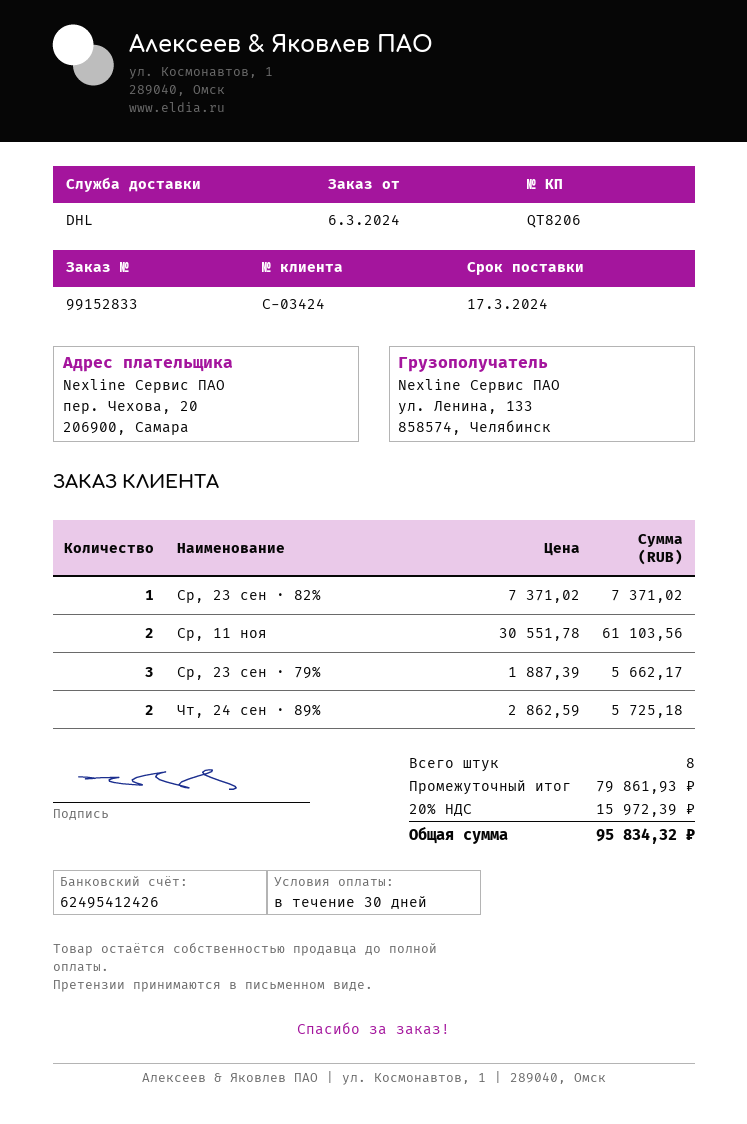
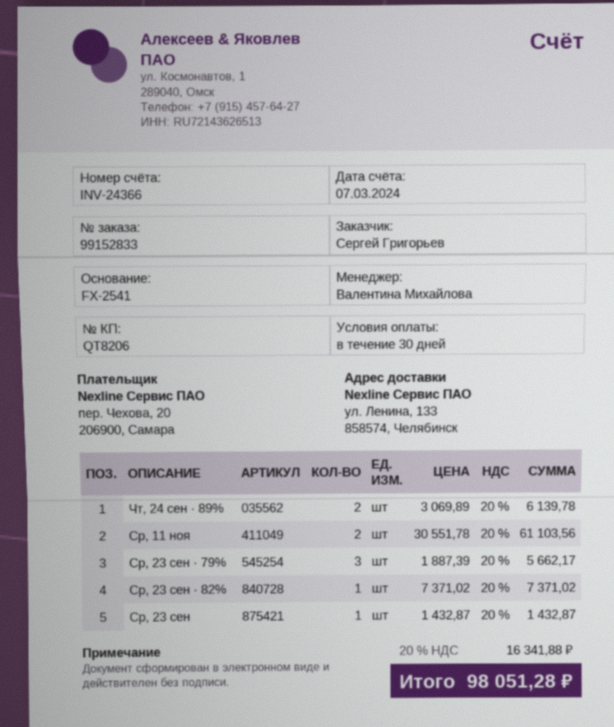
Чт, 24 сен · 89%: 2 x 2862.59 = 5725.18 -> 2 x 3069.89 = 6139.78
Ср, 23 сен: none -> 1 x 1432.87 = 1432.87
tax: 20% = 15972.39 -> 20% = 16341.88
total: 95834.32 -> 98051.28

